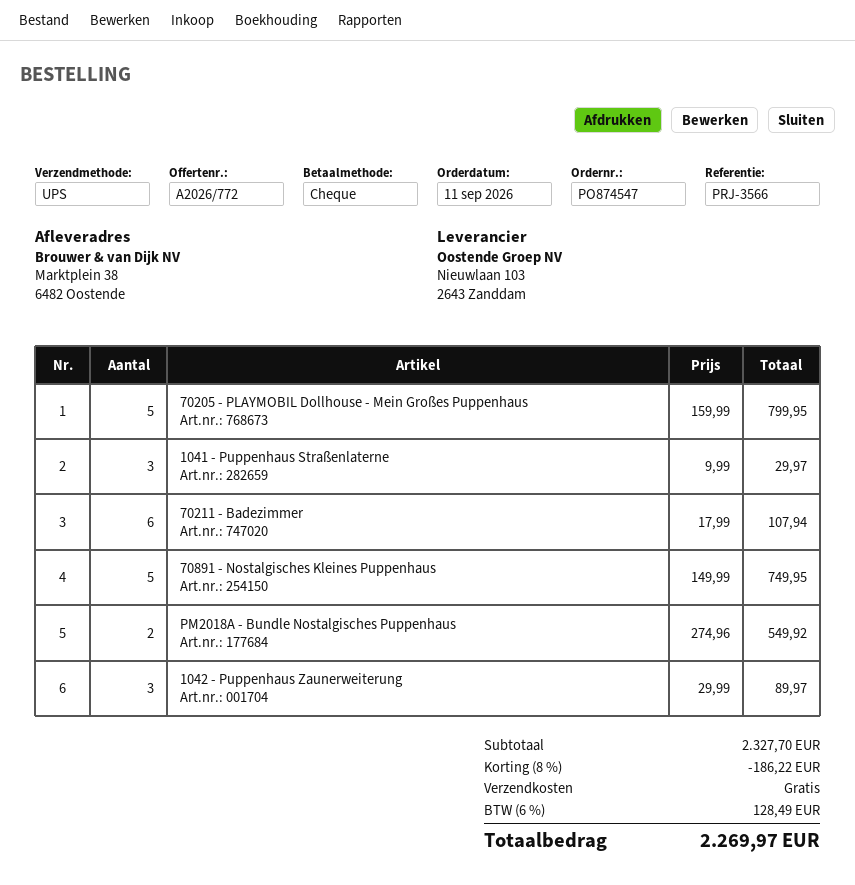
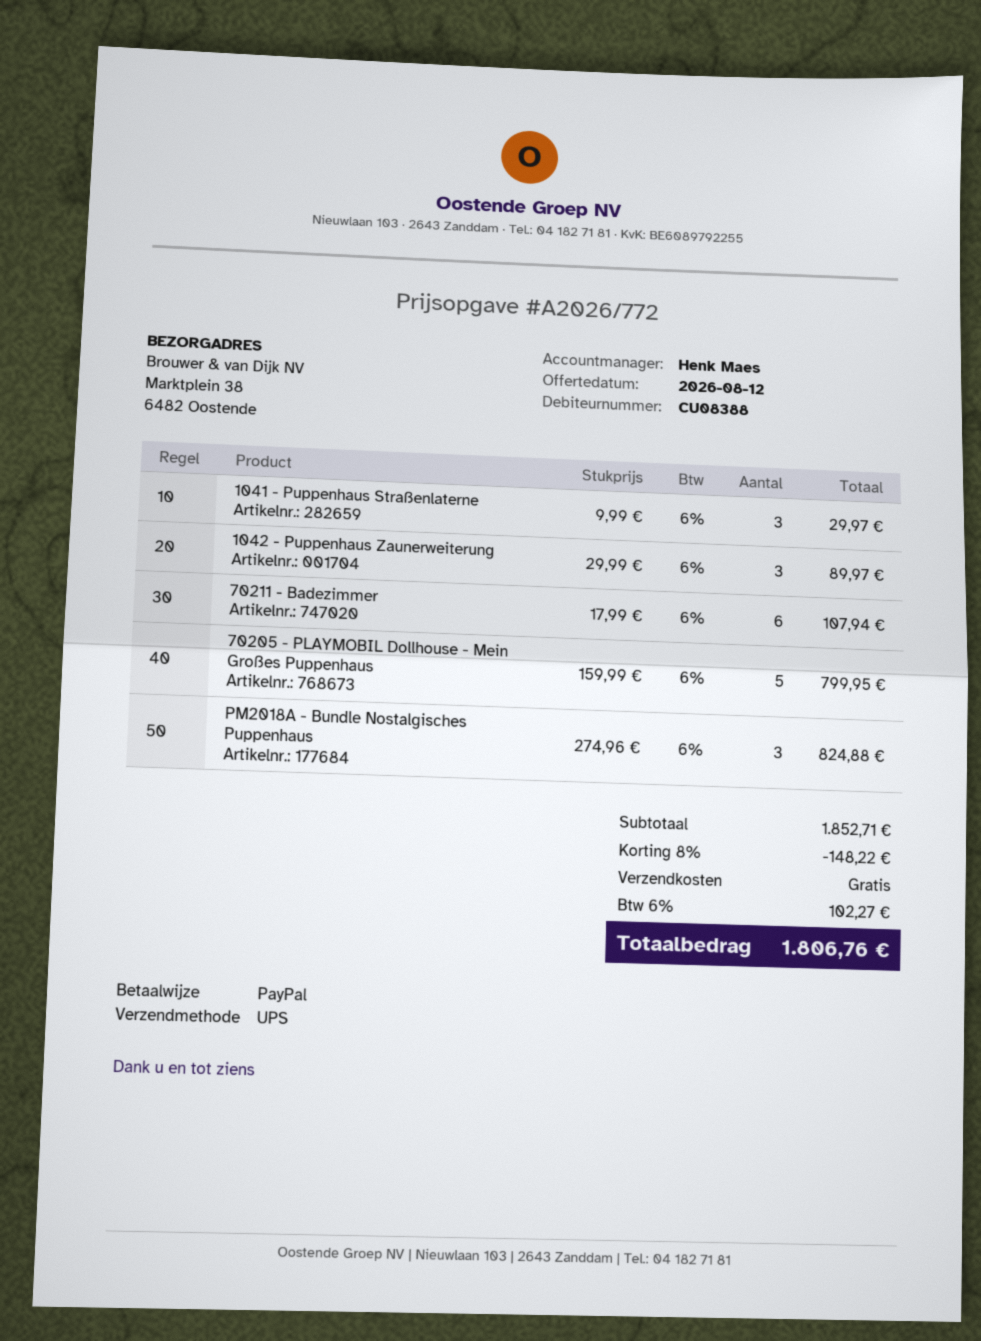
payment method: cheque -> PayPal
70891 - Nostalgisches Kleines Puppenhaus: 5 x 149.99 = 749.95 -> none
PM2018A - Bundle Nostalgisches Puppenhaus: 2 x 274.96 = 549.92 -> 3 x 274.96 = 824.88
subtotal: 2327.70 -> 1852.71
discount: 8% = 186.22 -> 8% = 148.22
tax: 6% = 128.49 -> 6% = 102.27
total: 2269.97 -> 1806.76

